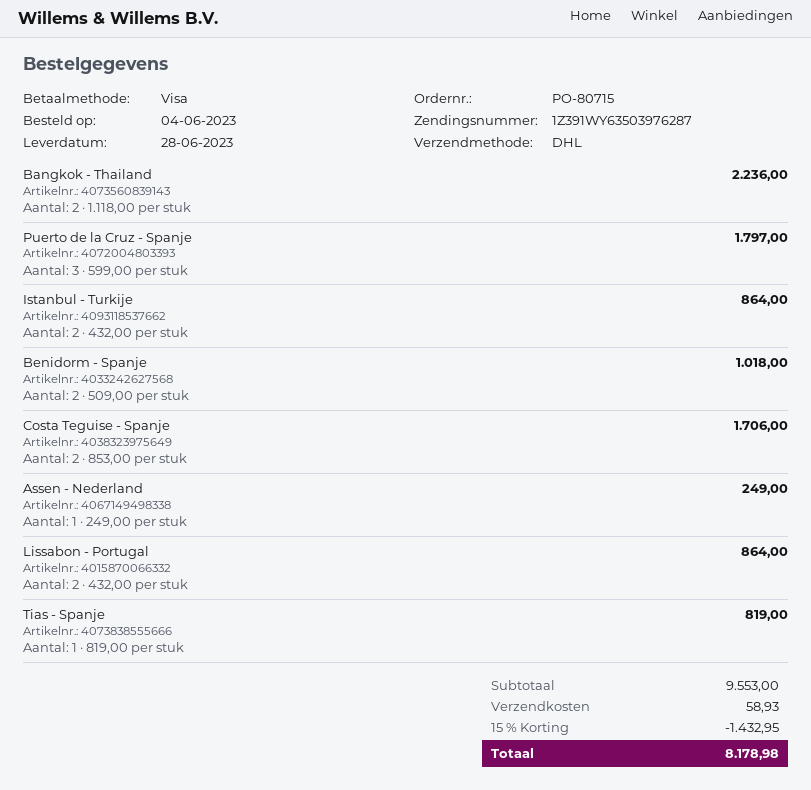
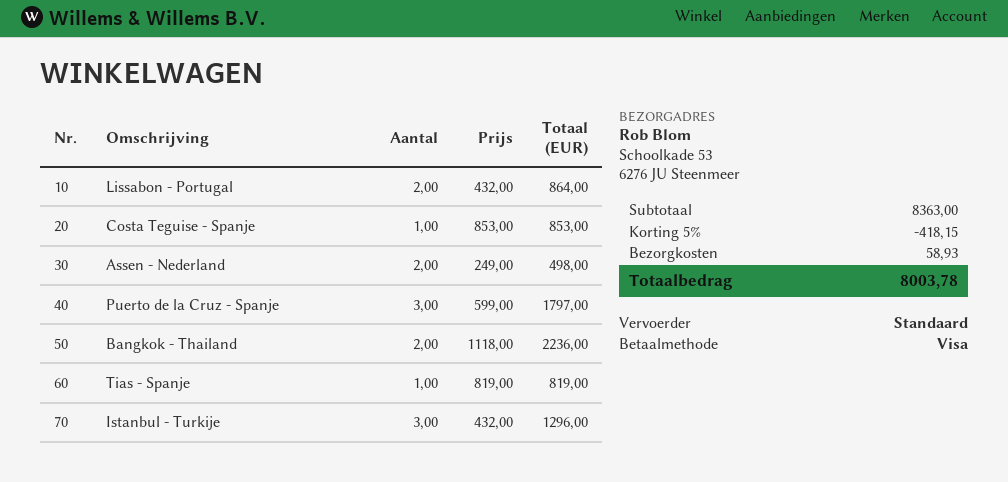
shipping method: DHL -> standard
Istanbul - Turkije: 2 x 432.00 = 864.00 -> 3 x 432.00 = 1296.00
Benidorm - Spanje: 2 x 509.00 = 1018.00 -> none
Costa Teguise - Spanje: 2 x 853.00 = 1706.00 -> 1 x 853.00 = 853.00
Assen - Nederland: 1 x 249.00 = 249.00 -> 2 x 249.00 = 498.00
subtotal: 9553.00 -> 8363.00
discount: 15% = 1432.95 -> 5% = 418.15
total: 8178.98 -> 8003.78

